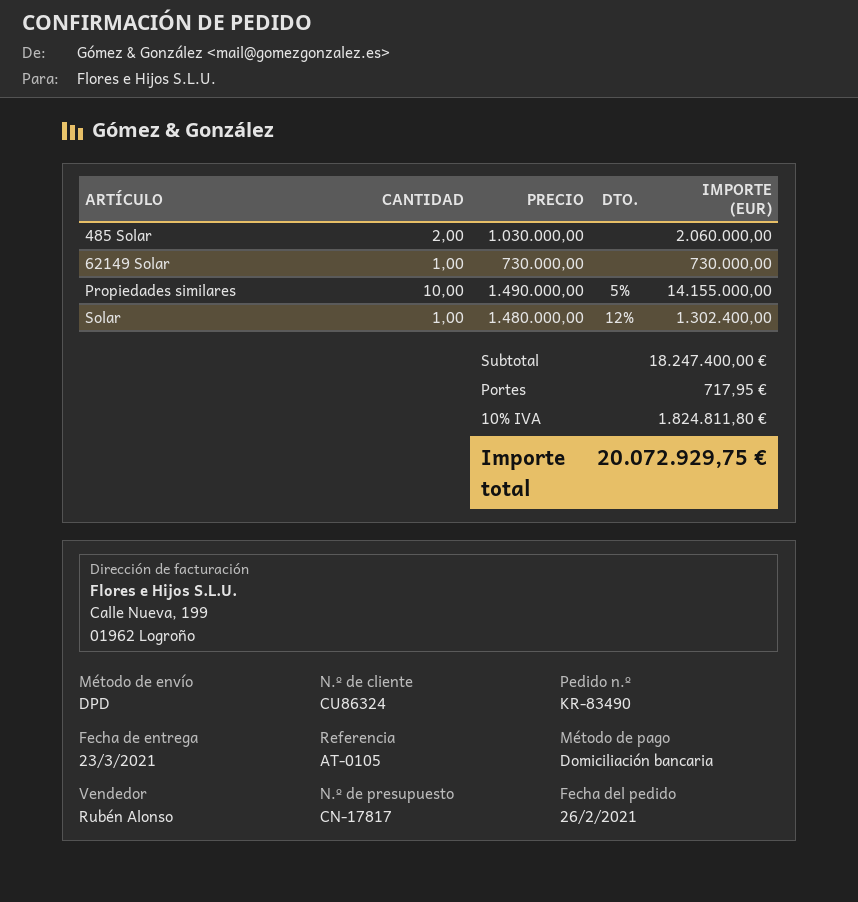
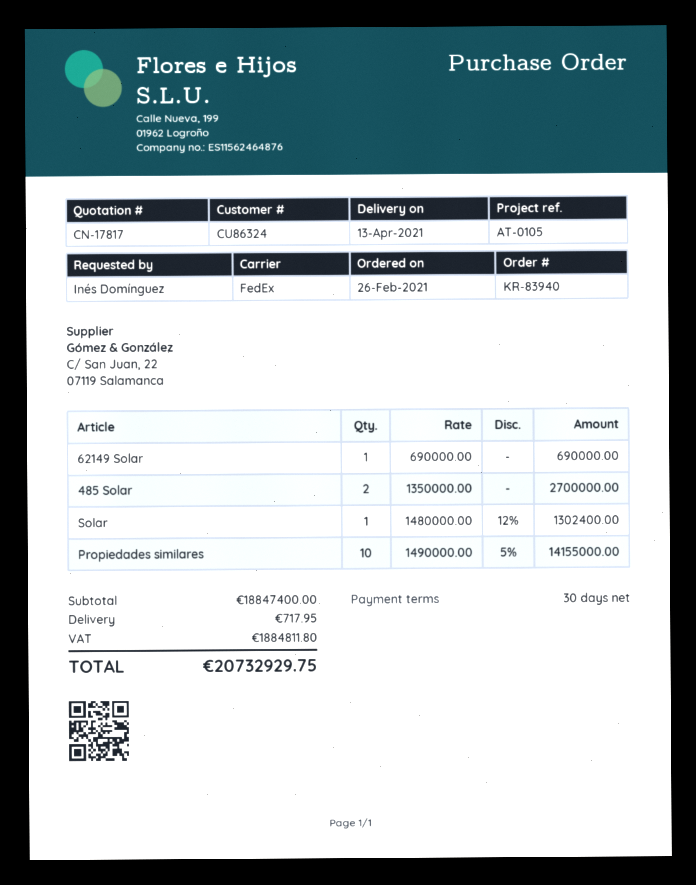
order number: KR-83490 -> KR-83940
delivery date: 2021-03-23 -> 2021-04-13
shipping method: DPD -> FedEx
485 Solar: 2 x 1030000.00 = 2060000.00 -> 2 x 1350000.00 = 2700000.00
62149 Solar: 1 x 730000.00 = 730000.00 -> 1 x 690000.00 = 690000.00
subtotal: 18247400.00 -> 18847400.00
tax: 1824811.80 -> 1884811.80
total: 20072929.75 -> 20732929.75

